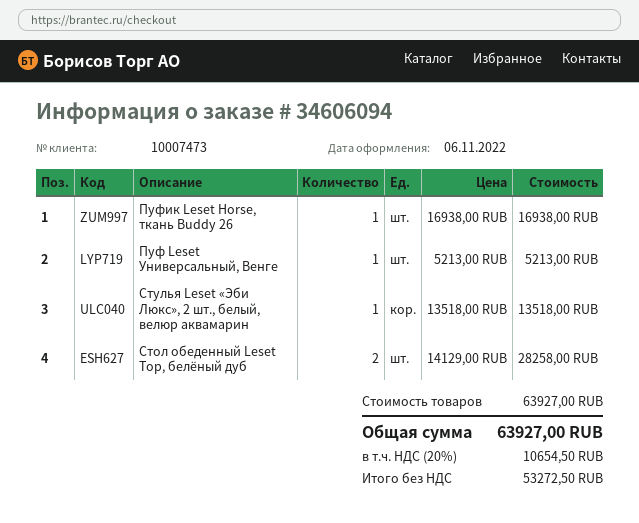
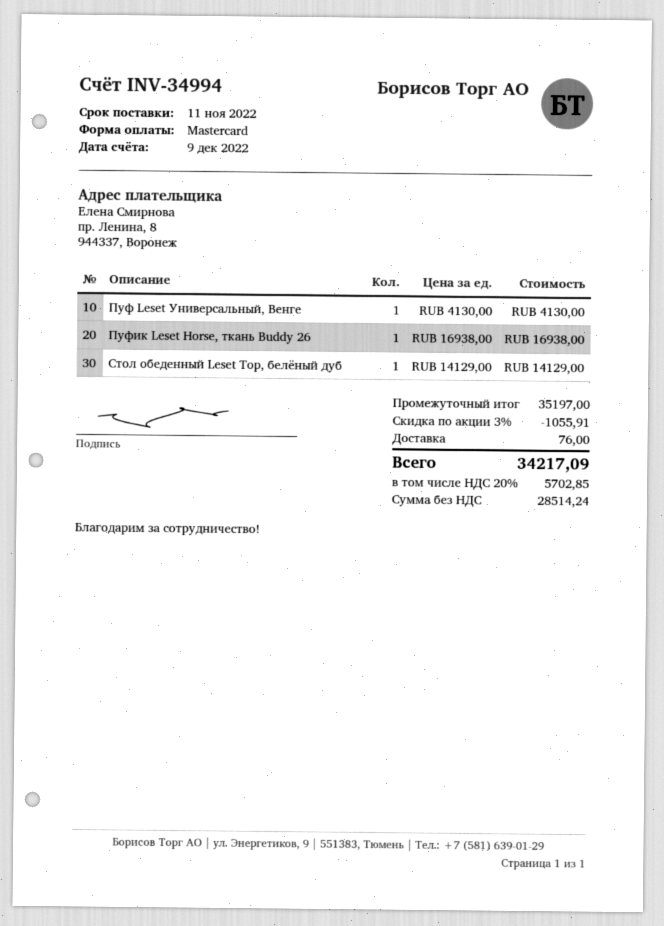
Пуф Leset Универсальный, Венге: 1 x 5213.00 = 5213.00 -> 1 x 4130.00 = 4130.00
Стулья Leset «Эби Люкс», 2 шт., белый, велюр аквамарин: 1 x 13518.00 = 13518.00 -> none
Стол обеденный Leset Тор, белёный дуб: 2 x 14129.00 = 28258.00 -> 1 x 14129.00 = 14129.00
subtotal: 63927.00 -> 35197.00
discount: none -> 3% = 1055.91
shipping: none -> 76.00
net: 53272.50 -> 28514.24
tax: 20% = 10654.50 -> 20% = 5702.85
total: 63927.00 -> 34217.09

